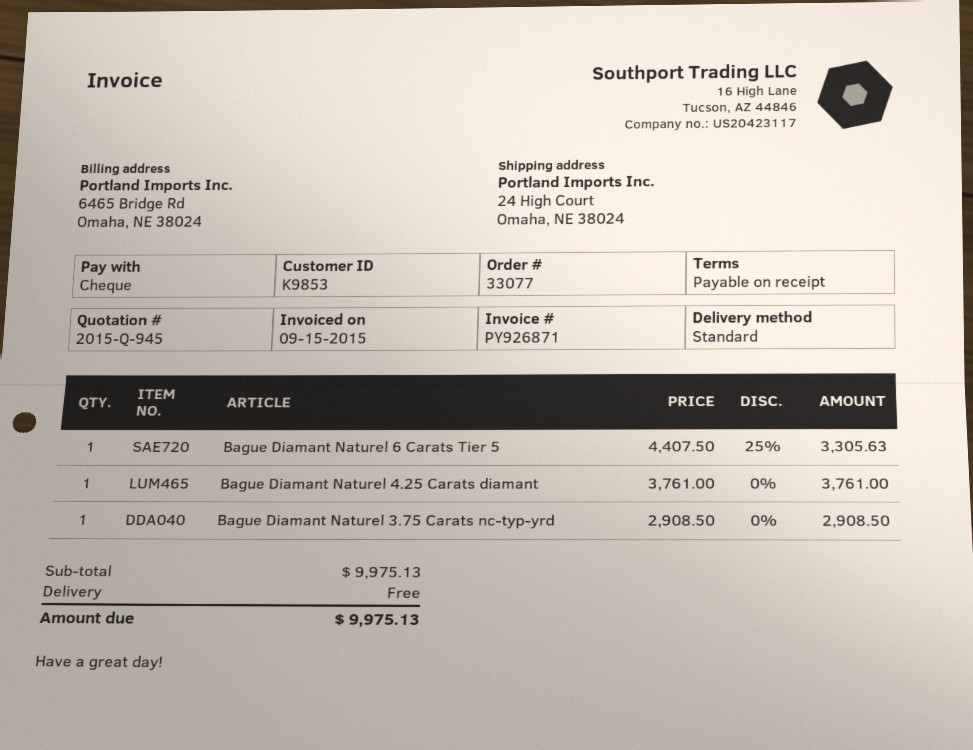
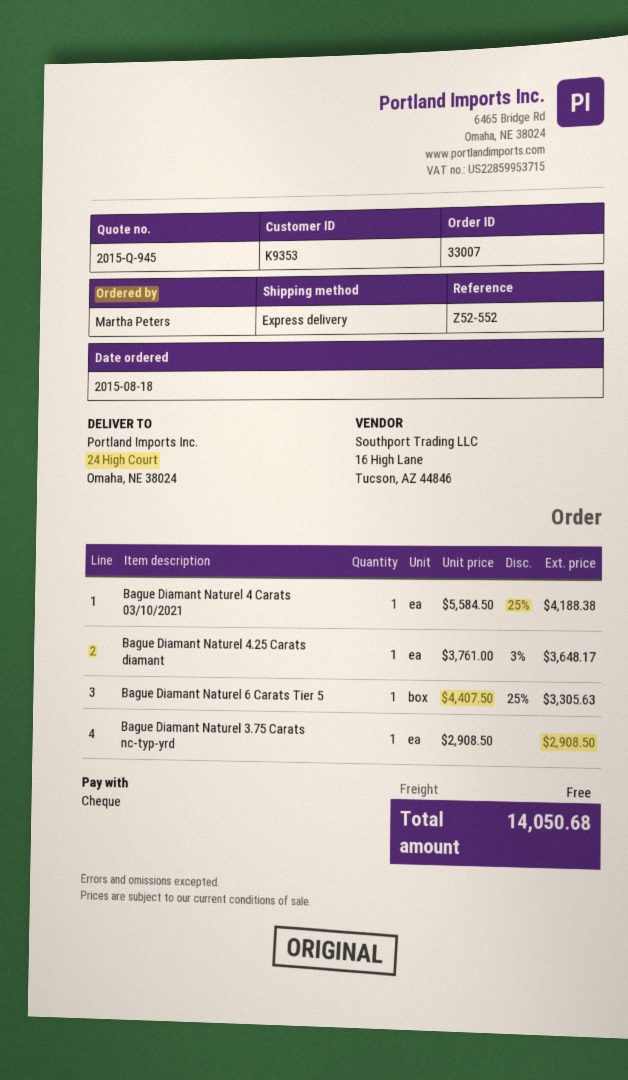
order number: 33077 -> 33007
customer number: K9853 -> K9353
shipping method: standard -> express
Bague Diamant Naturel 4.25 Carats diamant: 1 x 3761.00 = 3761.00 -> 1 x 3761.00 - 3% = 3648.17
Bague Diamant Naturel 4 Carats 03/10/2021: none -> 1 x 5584.50 - 25% = 4188.38
total: 9975.13 -> 14050.68

